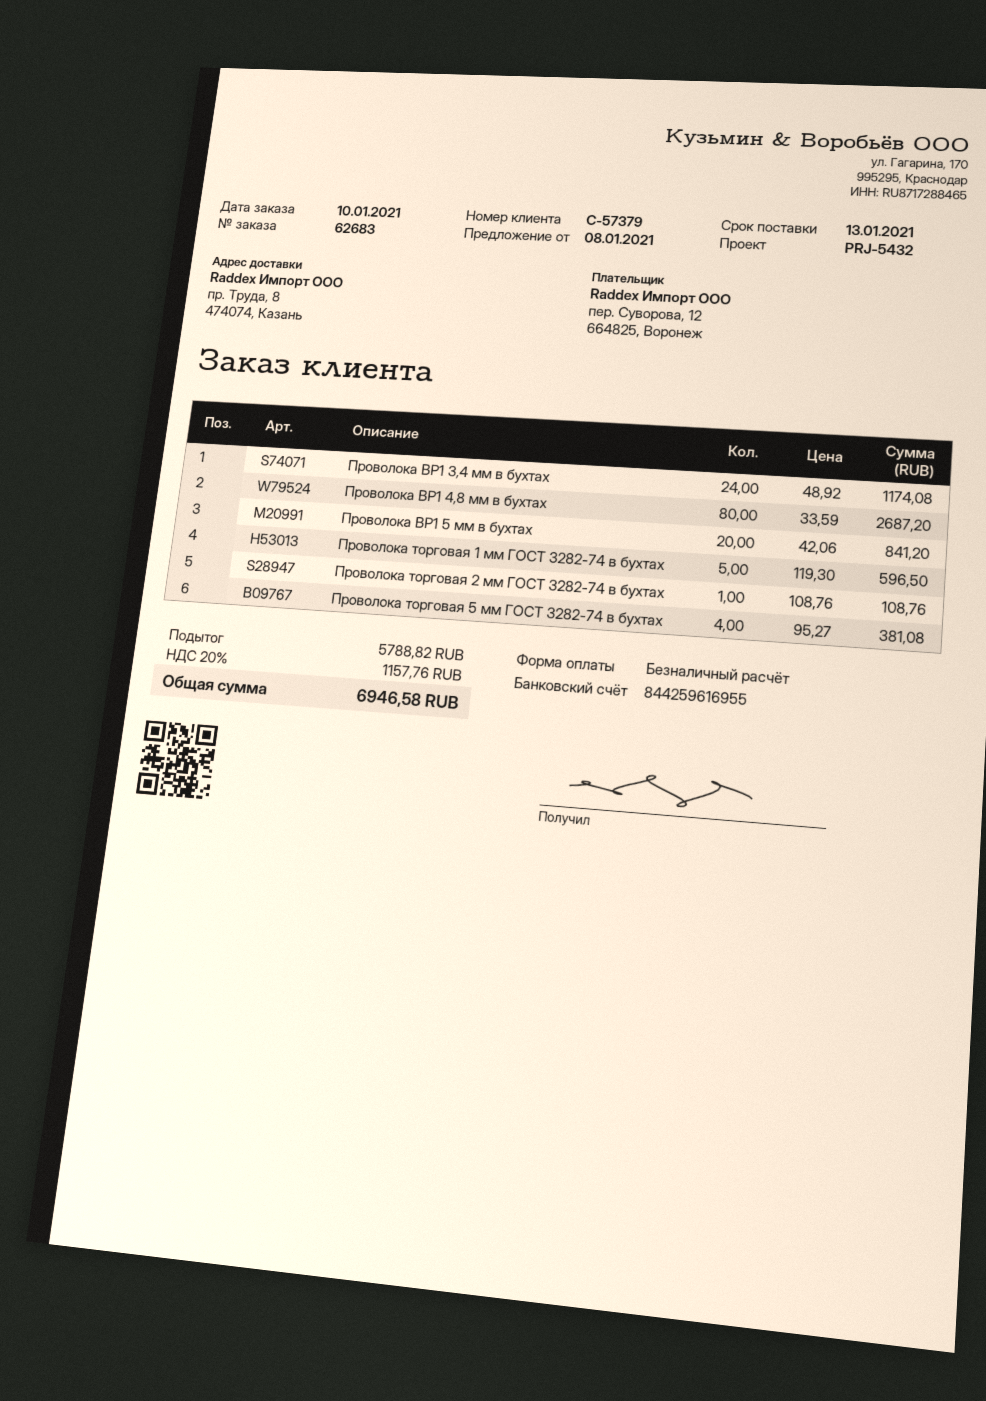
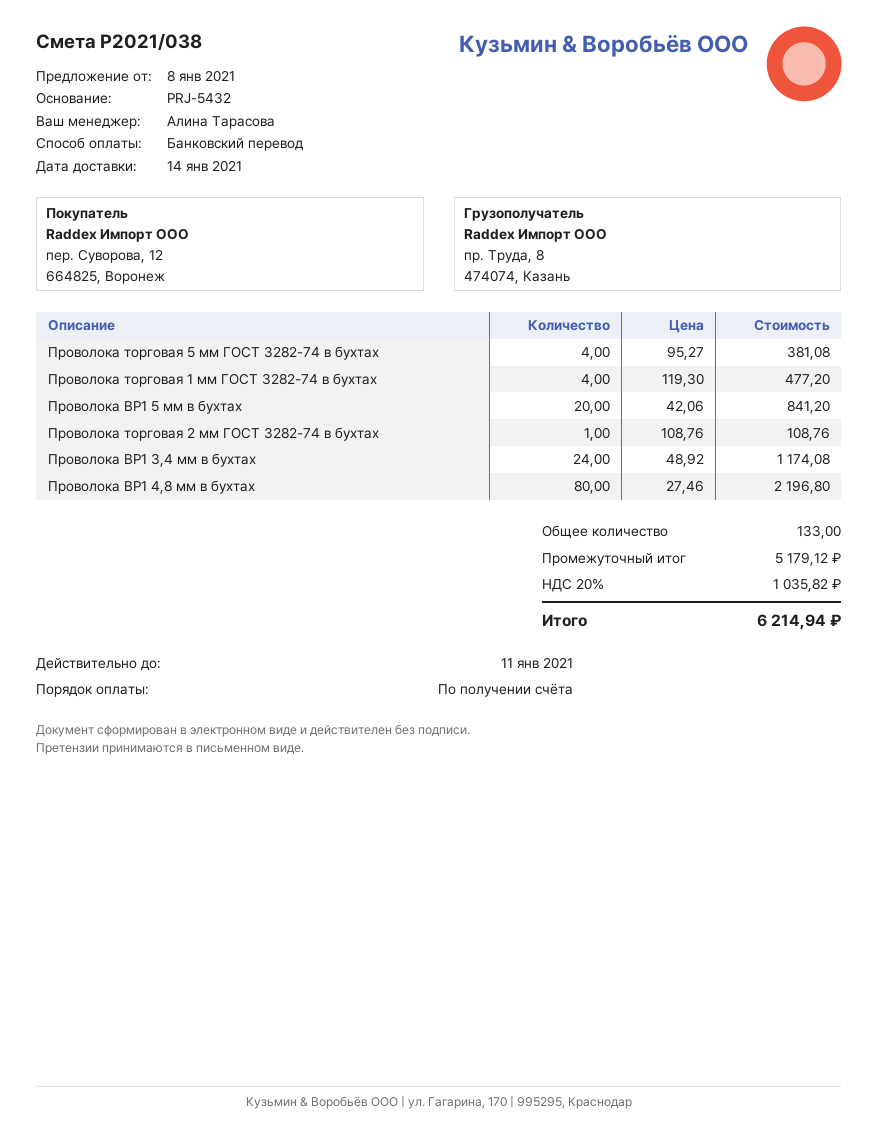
delivery date: 2021-01-13 -> 2021-01-14
Проволока ВР1 4,8 мм в бухтах: 80 x 33.59 = 2687.20 -> 80 x 27.46 = 2196.80
Проволока торговая 1 мм ГОСТ 3282-74 в бухтах: 5 x 119.30 = 596.50 -> 4 x 119.30 = 477.20
subtotal: 5788.82 -> 5179.12
tax: 20% = 1157.76 -> 20% = 1035.82
total: 6946.58 -> 6214.94

